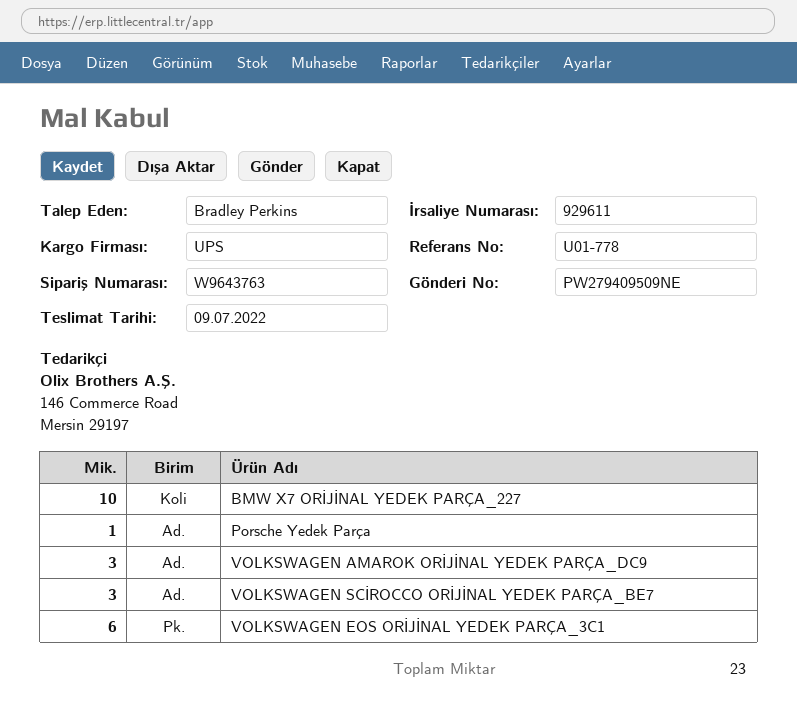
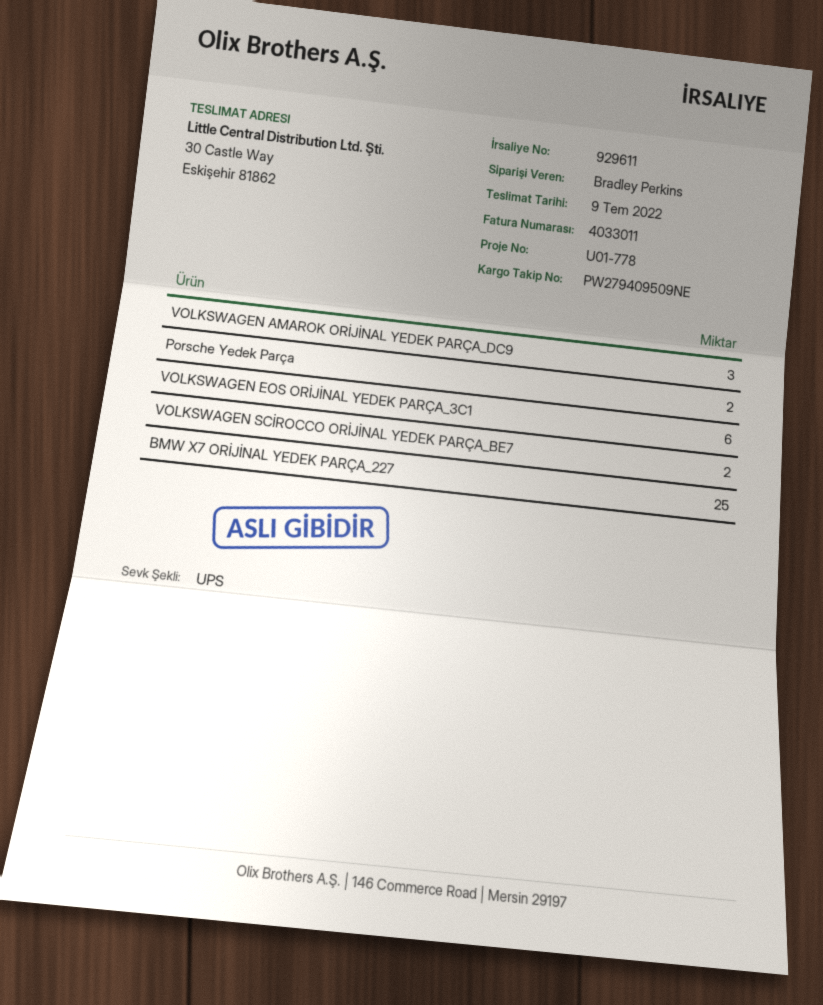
BMW X7 ORİJİNAL YEDEK PARÇA_227: 10 -> 25
Porsche Yedek Parça: 1 -> 2
VOLKSWAGEN SCİROCCO ORİJİNAL YEDEK PARÇA_BE7: 3 -> 2

